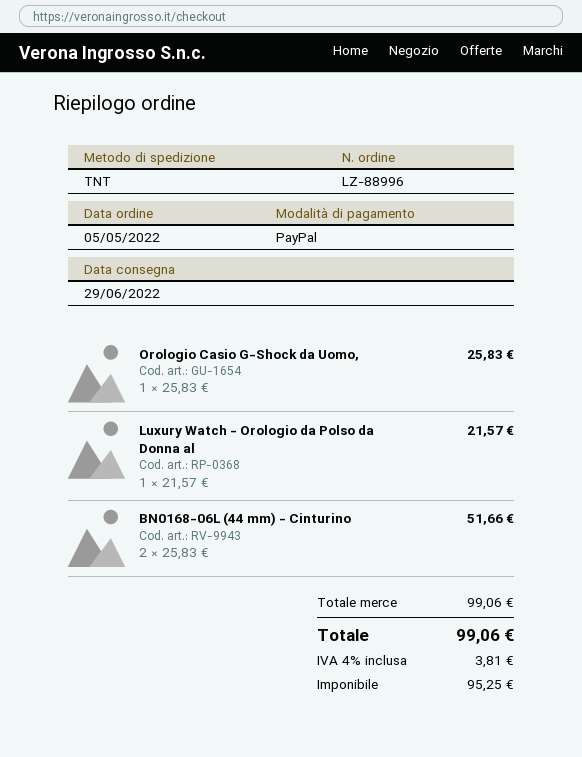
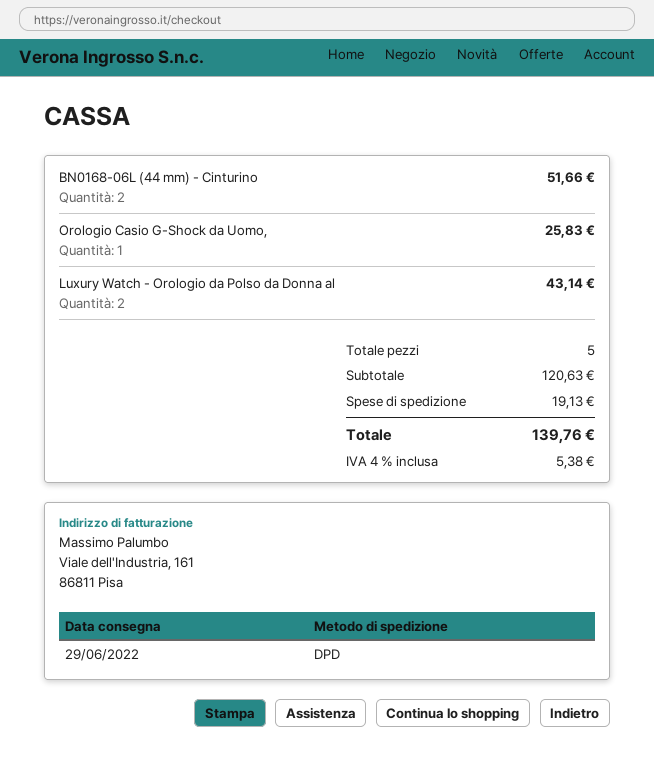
shipping method: TNT -> DPD
Luxury Watch - Orologio da Polso da Donna al: 1 for 21.57 -> 2 for 43.14
subtotal: 99.06 -> 120.63
shipping: none -> 19.13
tax: 4% = 3.81 -> 4% = 5.38
total: 99.06 -> 139.76

